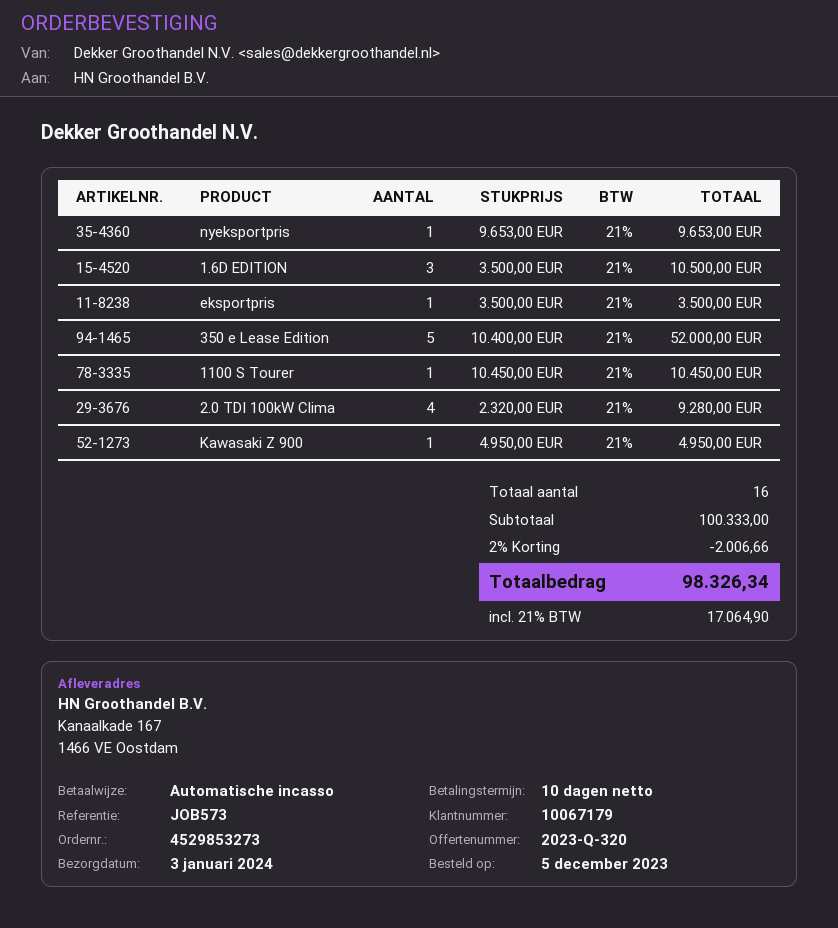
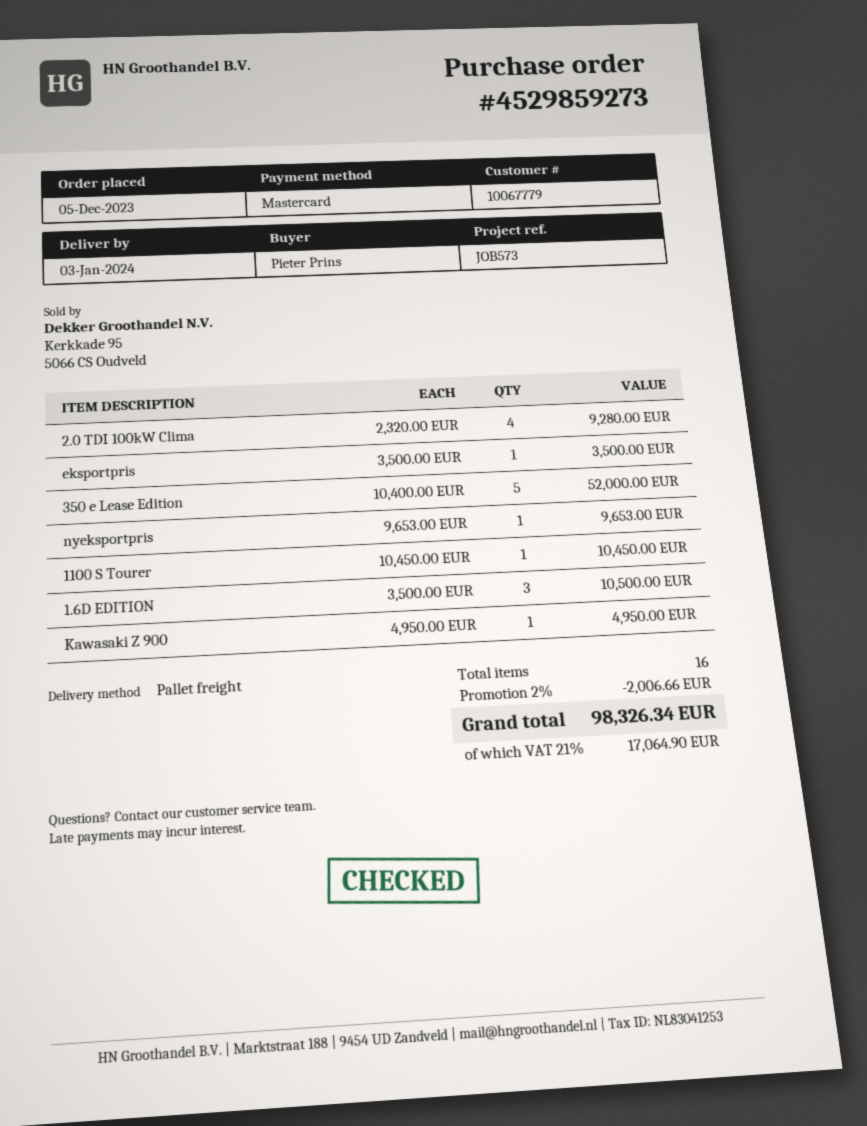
order number: 4529853273 -> 4529859273
customer number: 10067179 -> 10067779
payment method: direct debit -> Mastercard

